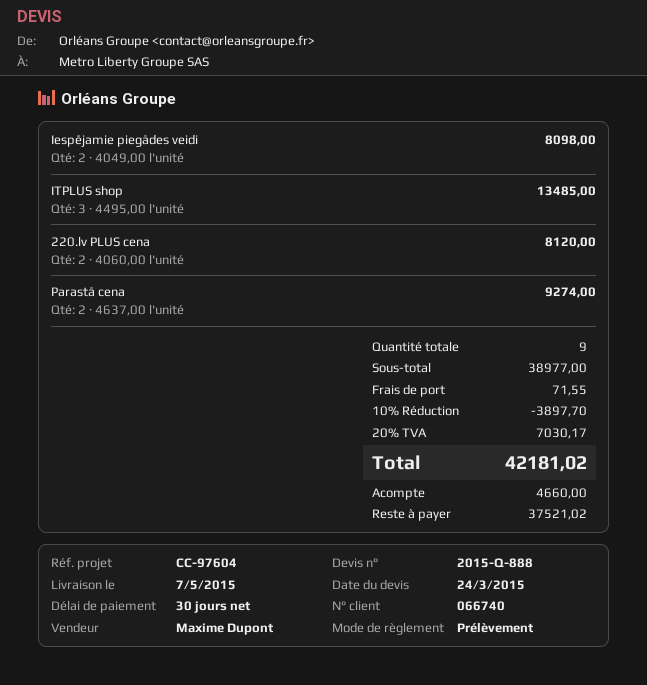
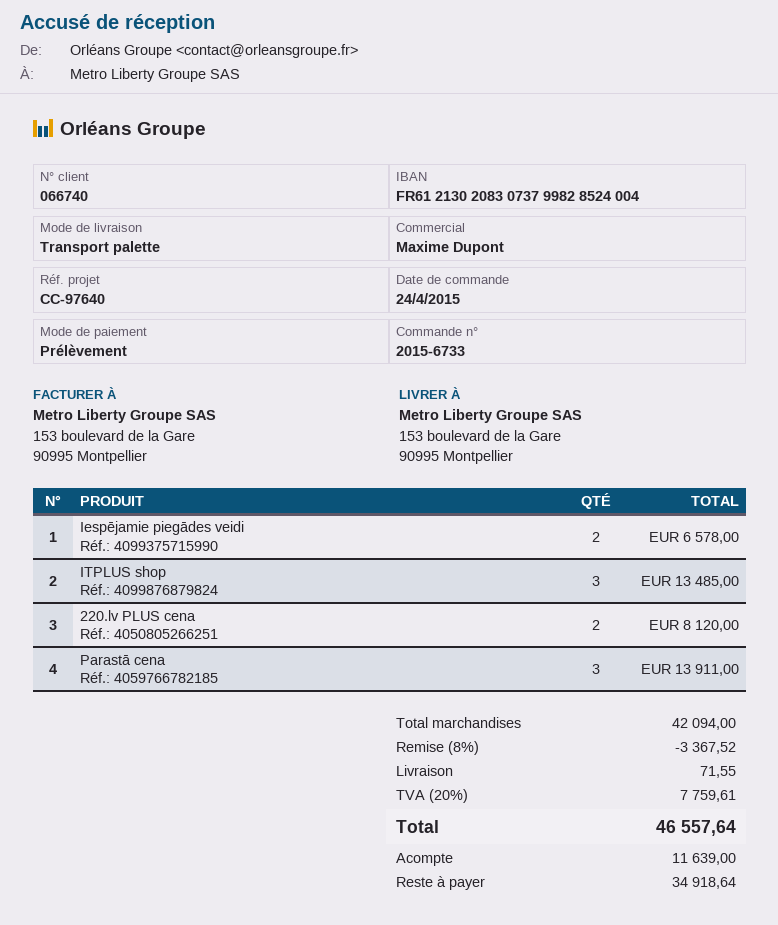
reference: CC-97604 -> CC-97640
Iespējamie piegādes veidi: 2 for 8098.00 -> 2 for 6578.00
Parastā cena: 2 for 9274.00 -> 3 for 13911.00
subtotal: 38977.00 -> 42094.00
discount: 10% = 3897.70 -> 8% = 3367.52
tax: 20% = 7030.17 -> 20% = 7759.61
total: 42181.02 -> 46557.64
deposit: 4660.00 -> 11639.00
balance: 37521.02 -> 34918.64

